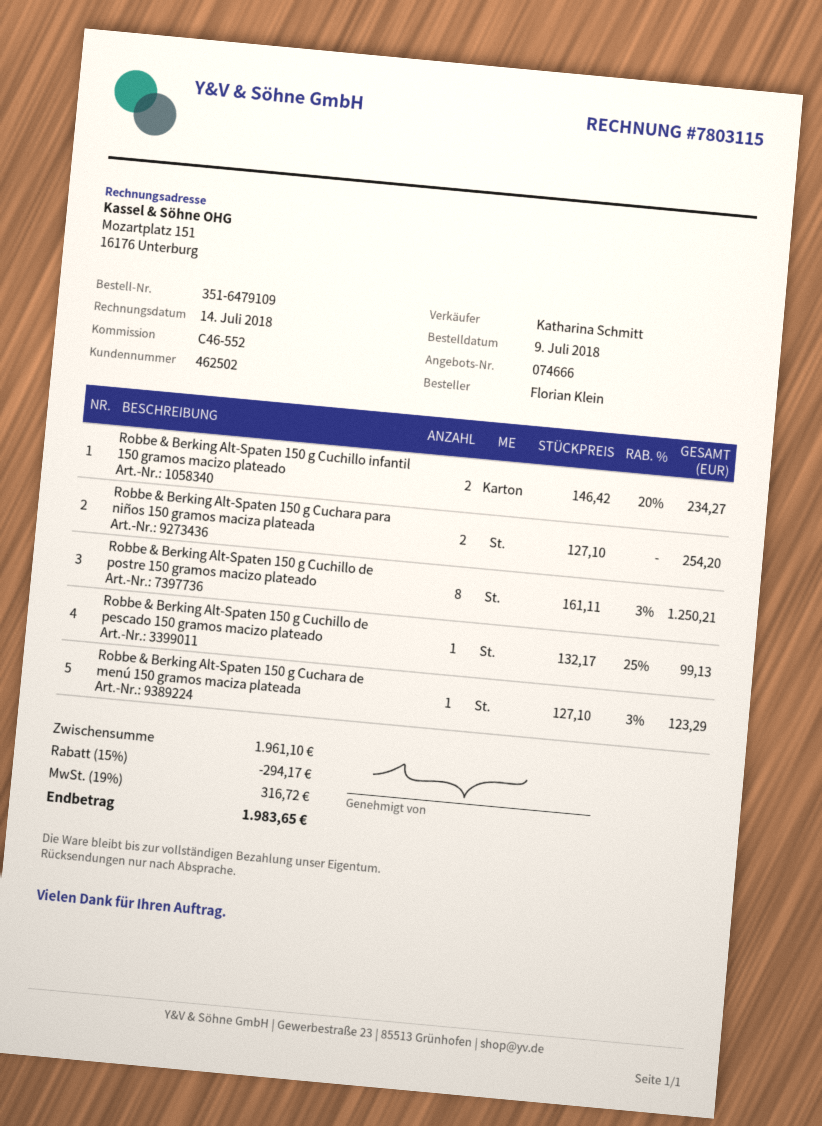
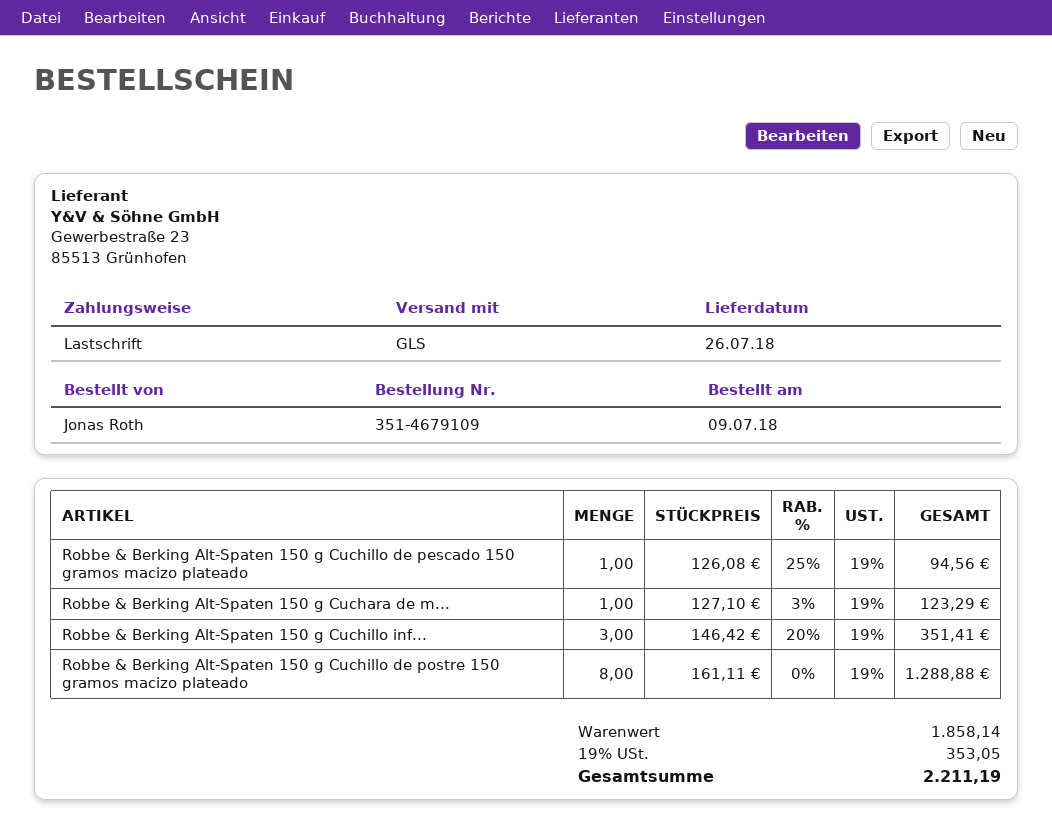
order number: 351-6479109 -> 351-4679109
ordered by: Florian Klein -> Jonas Roth
Robbe & Berking Alt-Spaten 150 g Cuchillo infantil 150 gramos macizo plateado: 2 x 146.42 - 20% = 234.27 -> 3 x 146.42 - 20% = 351.41
Robbe & Berking Alt-Spaten 150 g Cuchara para niños 150 gramos maciza plateada: 2 x 127.10 = 254.20 -> none
Robbe & Berking Alt-Spaten 150 g Cuchillo de postre 150 gramos macizo plateado: 8 x 161.11 - 3% = 1250.21 -> 8 x 161.11 = 1288.88
Robbe & Berking Alt-Spaten 150 g Cuchillo de pescado 150 gramos macizo plateado: 1 x 132.17 - 25% = 99.13 -> 1 x 126.08 - 25% = 94.56
subtotal: 1961.10 -> 1858.14
discount: 15% = 294.17 -> none
tax: 19% = 316.72 -> 19% = 353.05
total: 1983.65 -> 2211.19

